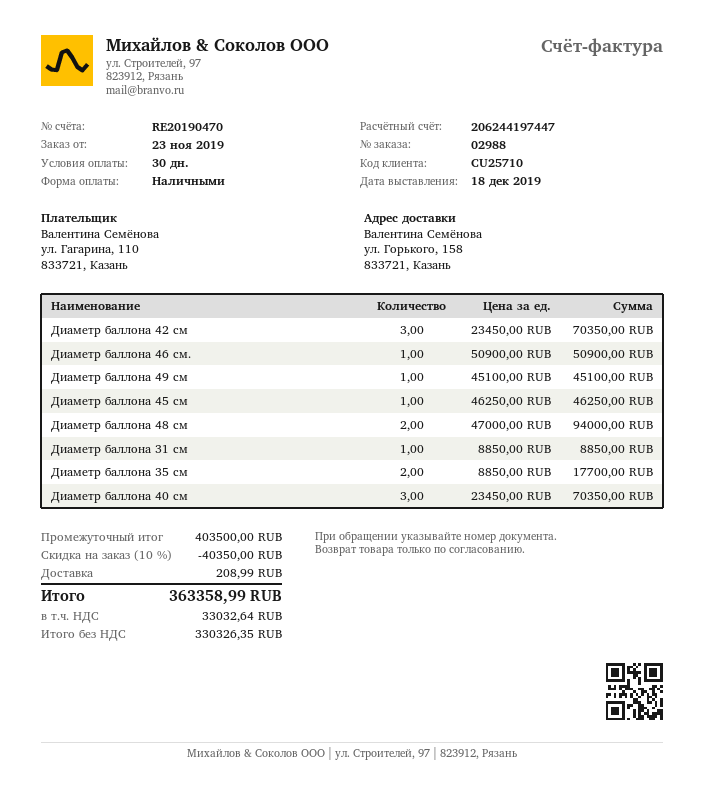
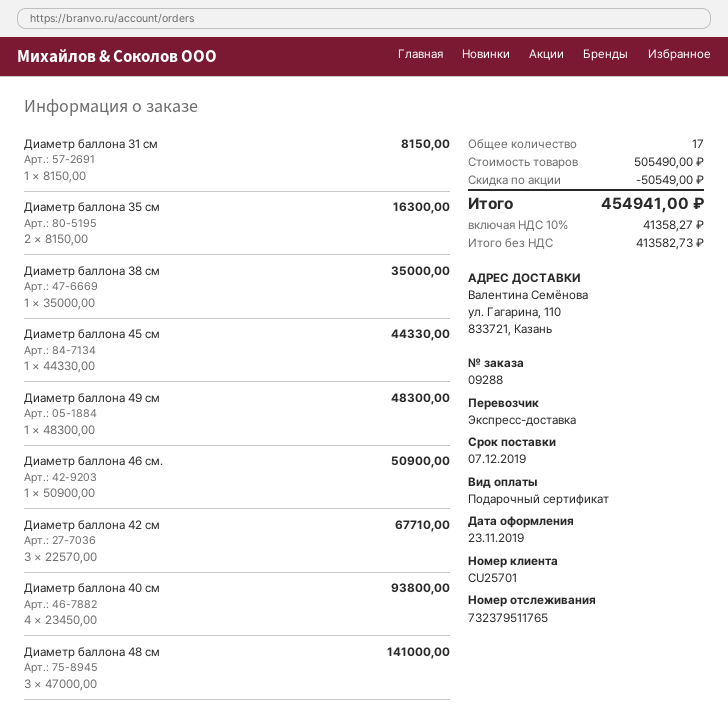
order number: 02988 -> 09288
customer number: CU25710 -> CU25701
payment method: cash -> gift card
ship to: ул. Горького, 158, 833721, Казань -> ул. Гагарина, 110, 833721, Казань
Диаметр баллона 42 см: 3 x 23450.00 = 70350.00 -> 3 x 22570.00 = 67710.00
Диаметр баллона 49 см: 1 x 45100.00 = 45100.00 -> 1 x 48300.00 = 48300.00
Диаметр баллона 45 см: 1 x 46250.00 = 46250.00 -> 1 x 44330.00 = 44330.00
Диаметр баллона 48 см: 2 x 47000.00 = 94000.00 -> 3 x 47000.00 = 141000.00
Диаметр баллона 31 см: 1 x 8850.00 = 8850.00 -> 1 x 8150.00 = 8150.00
Диаметр баллона 35 см: 2 x 8850.00 = 17700.00 -> 2 x 8150.00 = 16300.00
Диаметр баллона 40 см: 3 x 23450.00 = 70350.00 -> 4 x 23450.00 = 93800.00
Диаметр баллона 38 см: none -> 1 x 35000.00 = 35000.00
subtotal: 403500.00 -> 505490.00
discount: 40350.00 -> 50549.00
shipping: 208.99 -> none
net: 330326.35 -> 413582.73
tax: 33032.64 -> 41358.27
total: 363358.99 -> 454941.00

